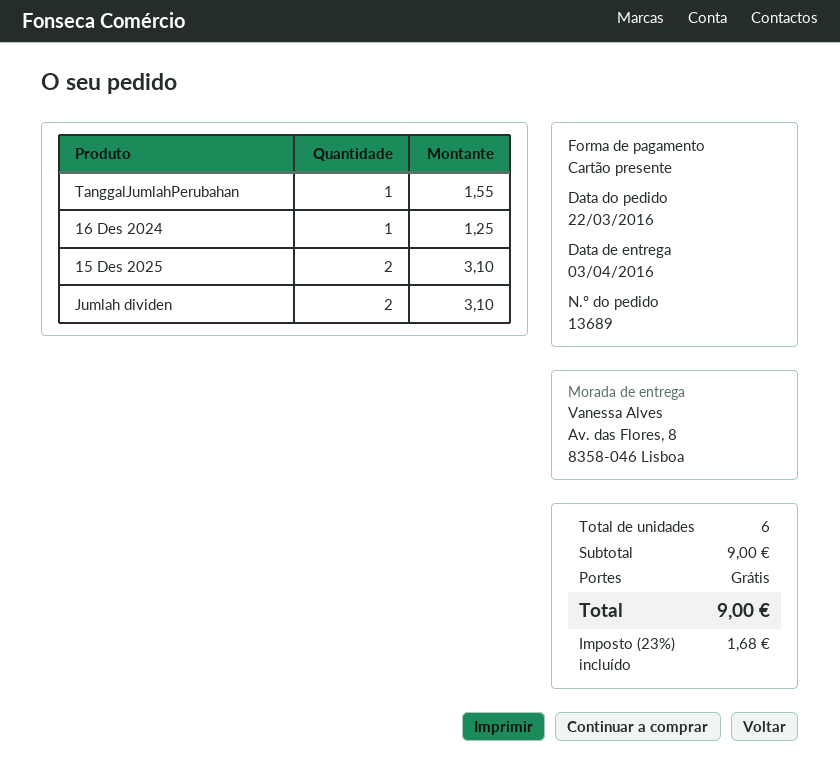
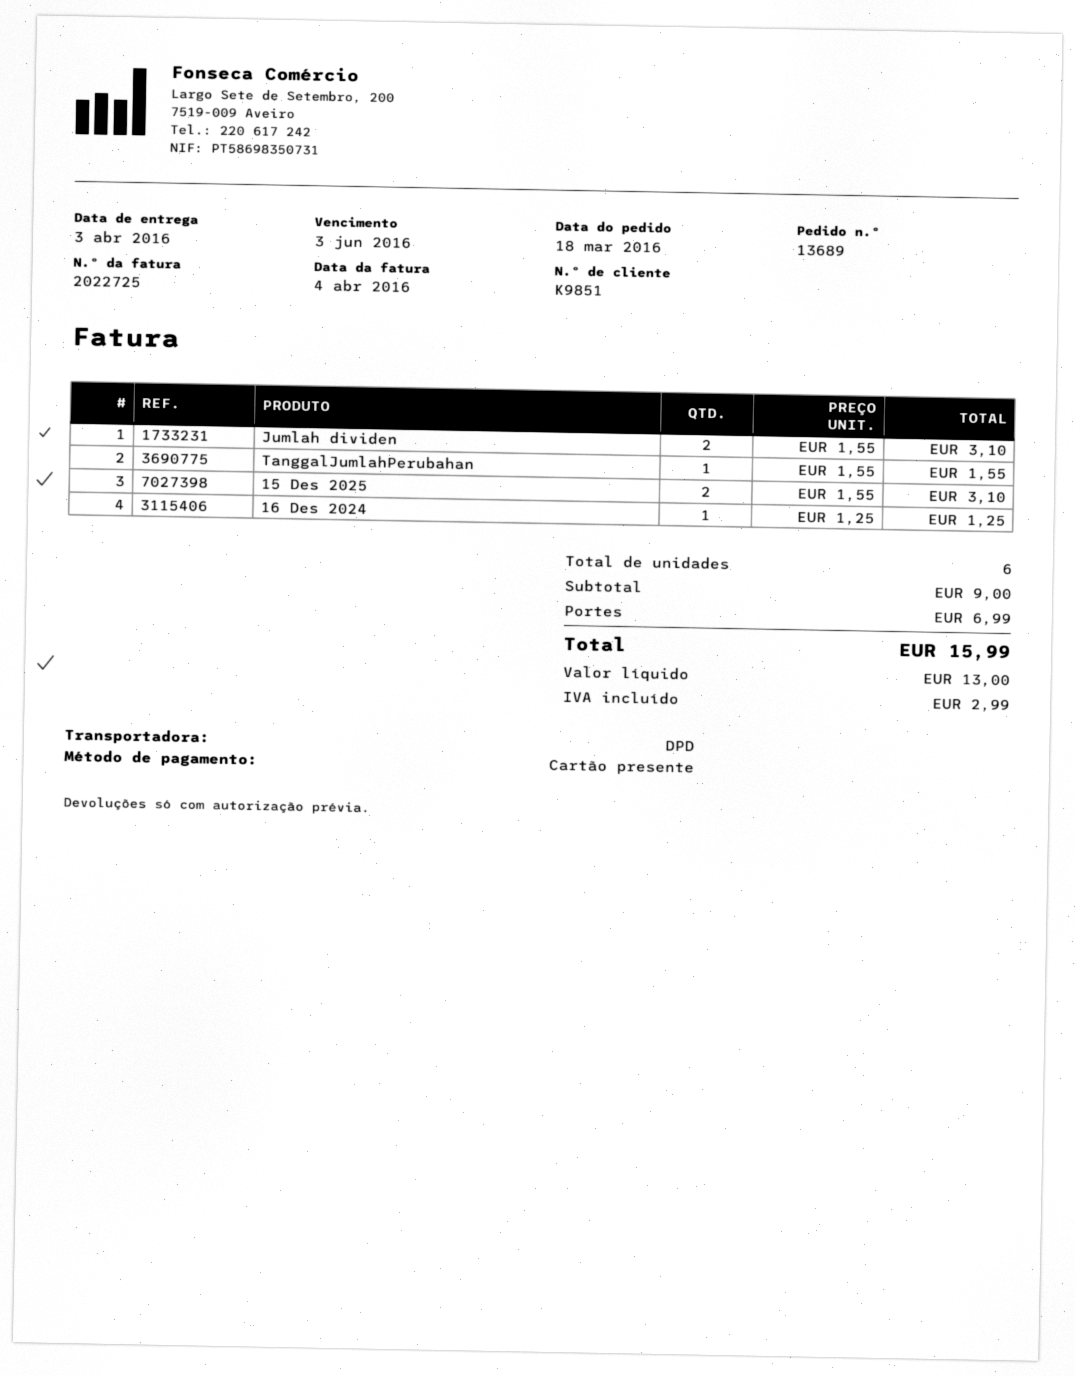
order date: 2016-03-22 -> 2016-03-18
shipping: 0.00 -> 6.99
tax: 1.68 -> 2.99
total: 9.00 -> 15.99

